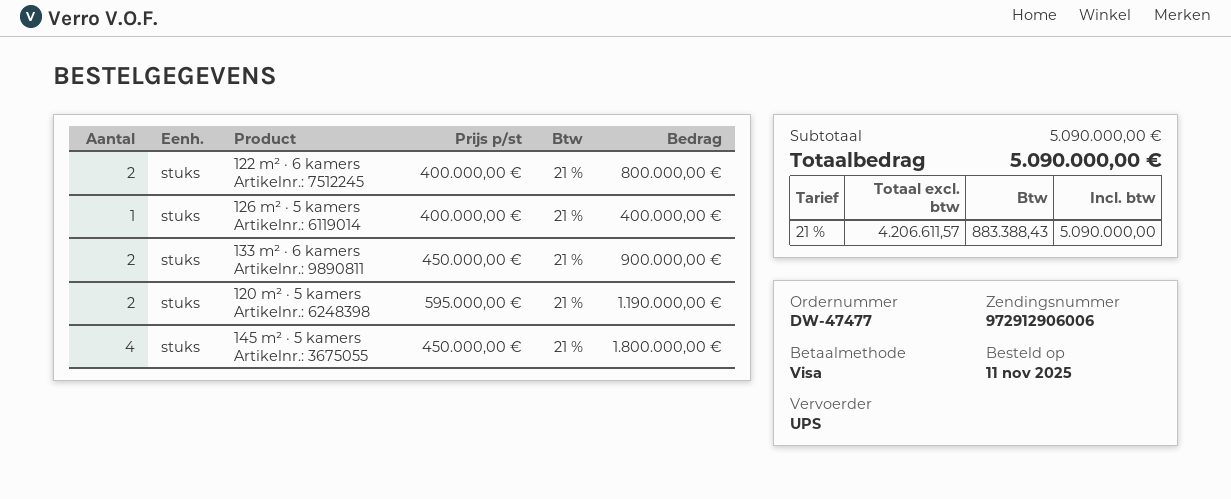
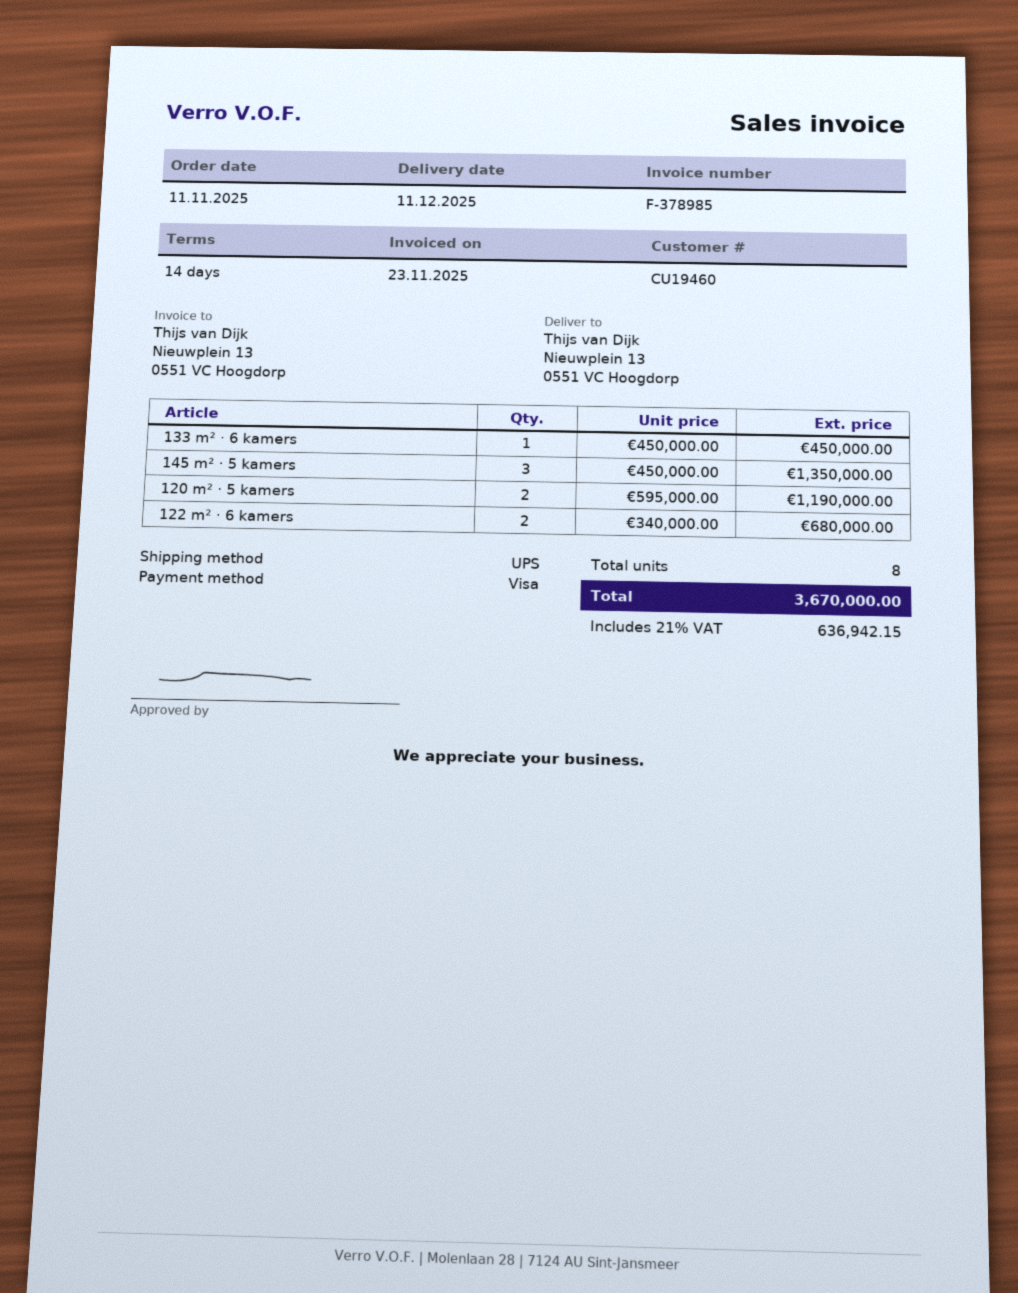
122 m² · 6 kamers: 2 x 400000.00 = 800000.00 -> 2 x 340000.00 = 680000.00
126 m² · 5 kamers: 1 x 400000.00 = 400000.00 -> none
133 m² · 6 kamers: 2 x 450000.00 = 900000.00 -> 1 x 450000.00 = 450000.00
145 m² · 5 kamers: 4 x 450000.00 = 1800000.00 -> 3 x 450000.00 = 1350000.00
tax: 21% = 883388.43 -> 21% = 636942.15
total: 5090000.00 -> 3670000.00

